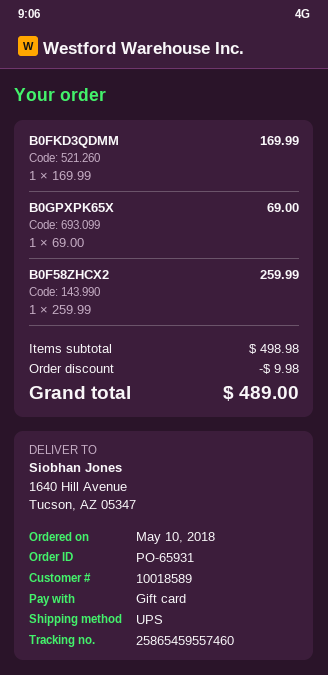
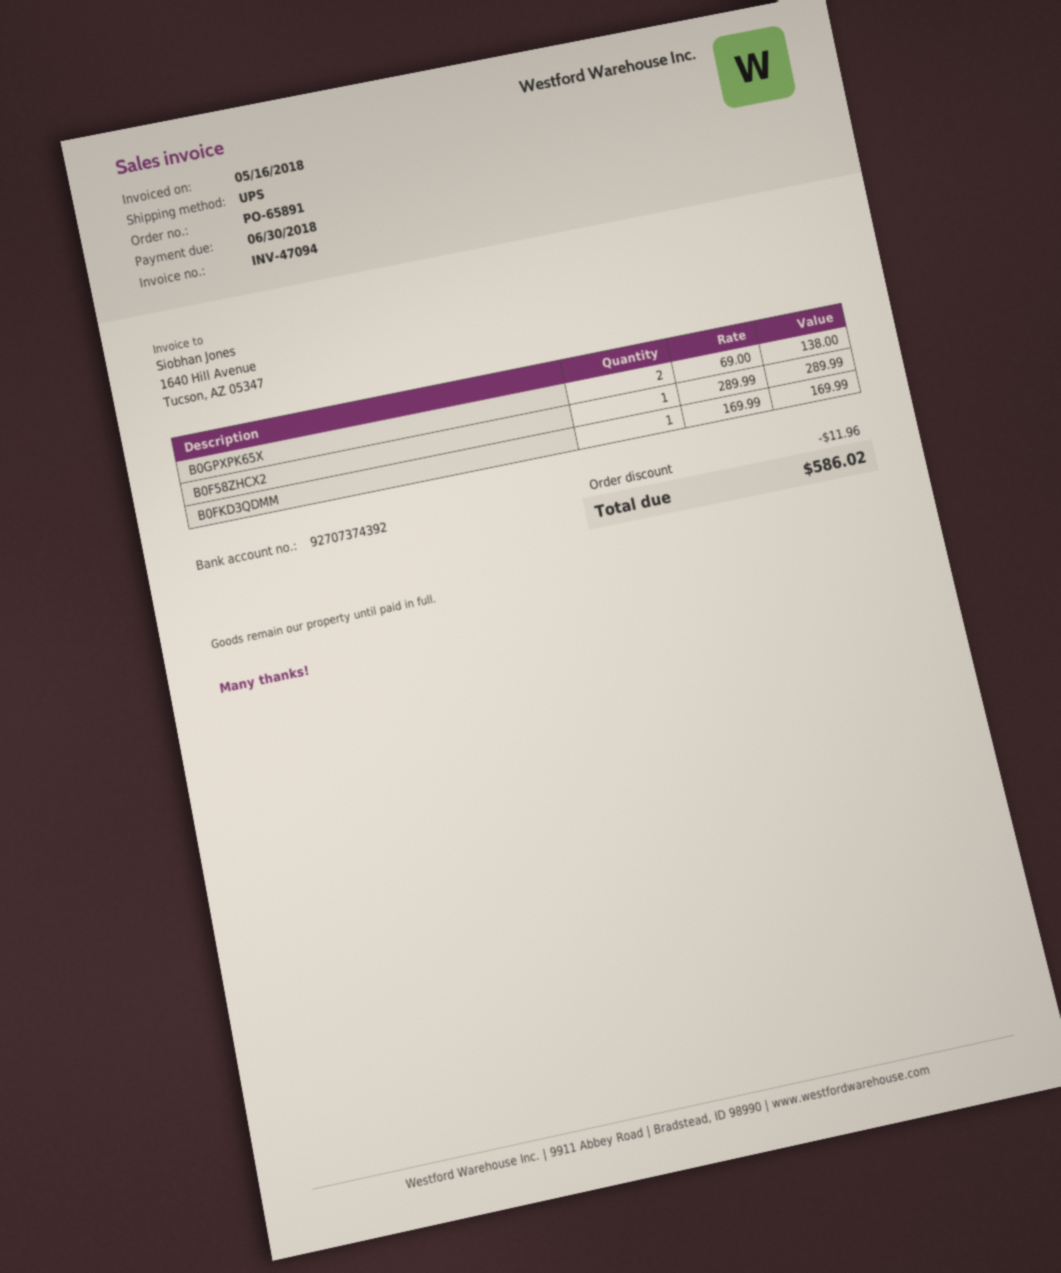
order number: PO-65931 -> PO-65891
B0GPXPK65X: 1 x 69.00 = 69.00 -> 2 x 69.00 = 138.00
B0F58ZHCX2: 1 x 259.99 = 259.99 -> 1 x 289.99 = 289.99
discount: 9.98 -> 11.96
total: 489.00 -> 586.02

